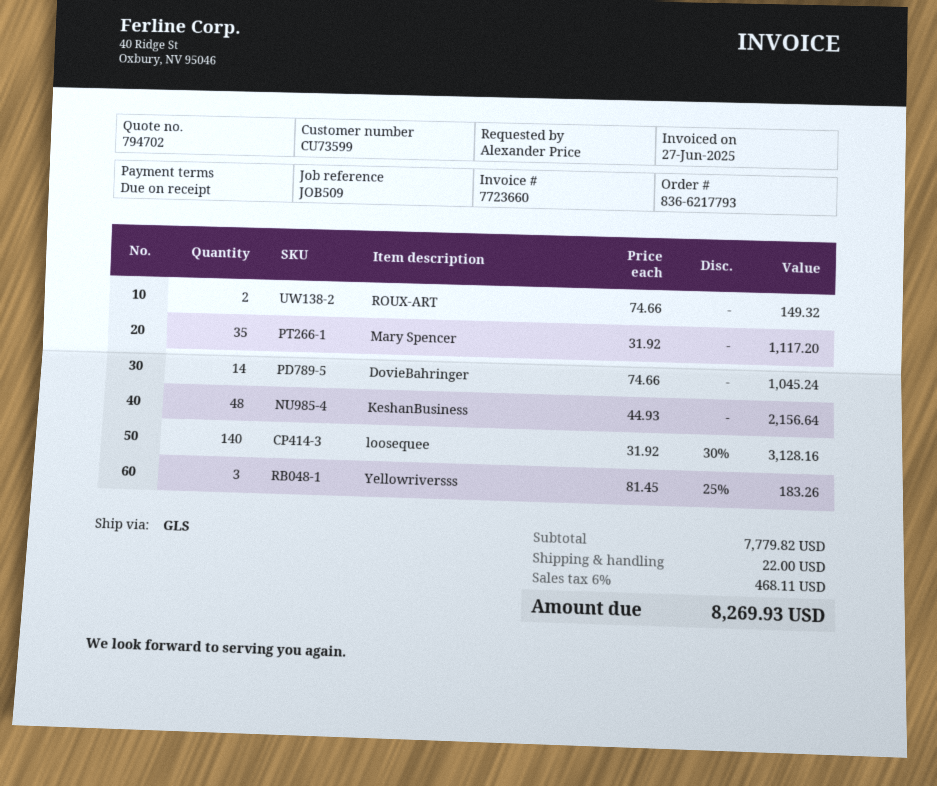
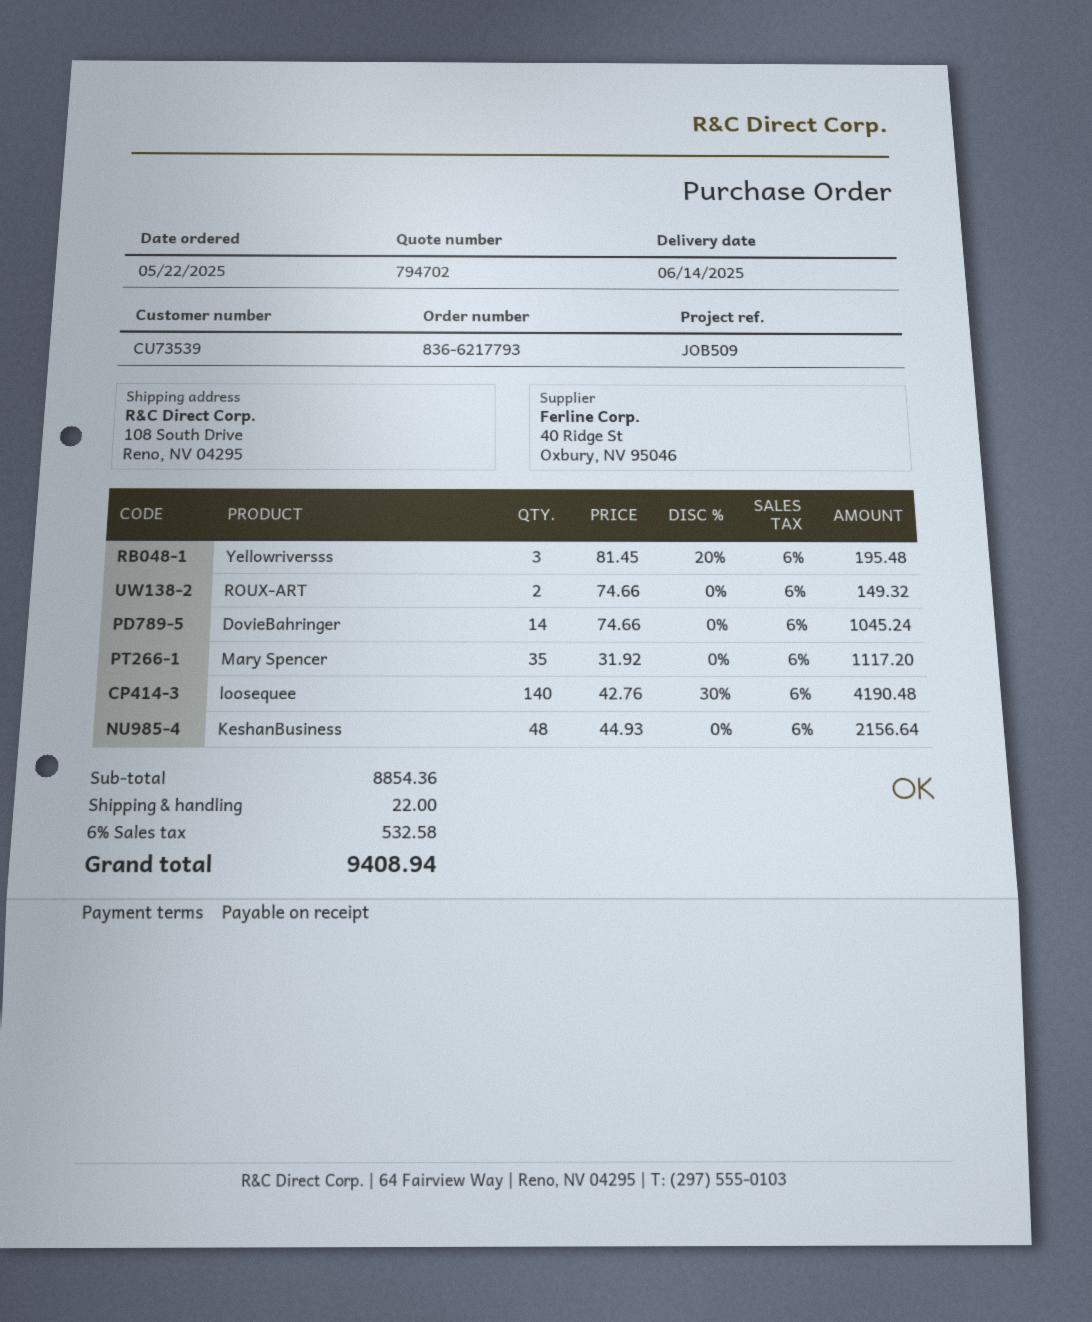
customer number: CU73599 -> CU73539
loosequee: 140 x 31.92 - 30% = 3128.16 -> 140 x 42.76 - 30% = 4190.48
Yellowriversss: 3 x 81.45 - 25% = 183.26 -> 3 x 81.45 - 20% = 195.48
subtotal: 7779.82 -> 8854.36
tax: 6% = 468.11 -> 6% = 532.58
total: 8269.93 -> 9408.94

